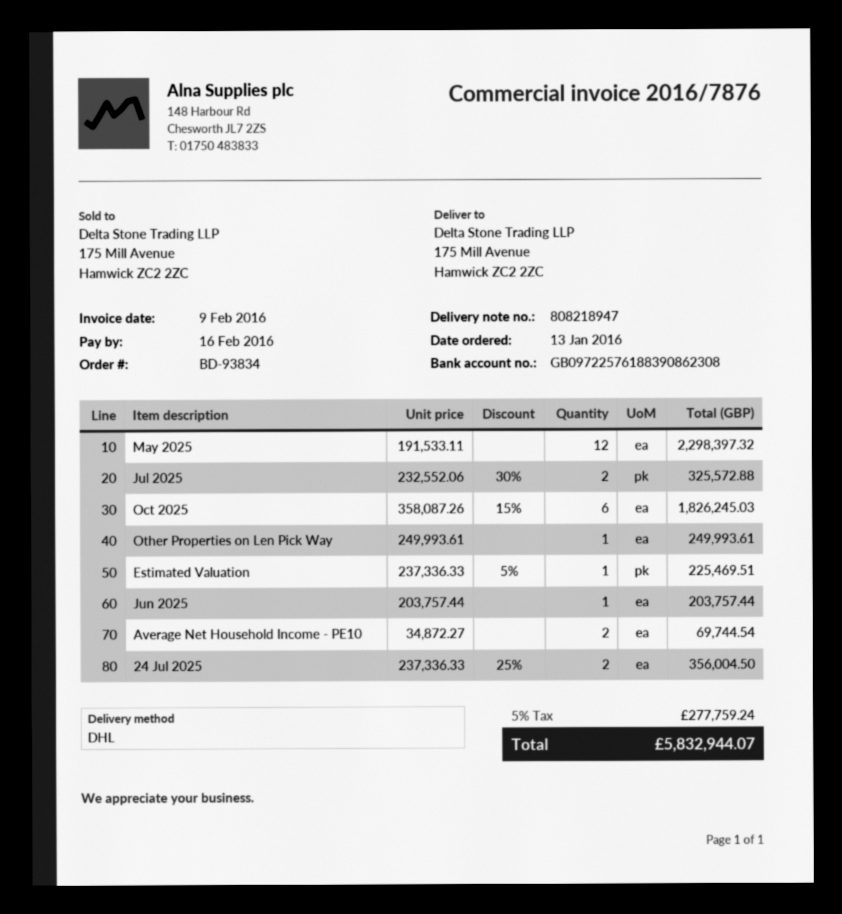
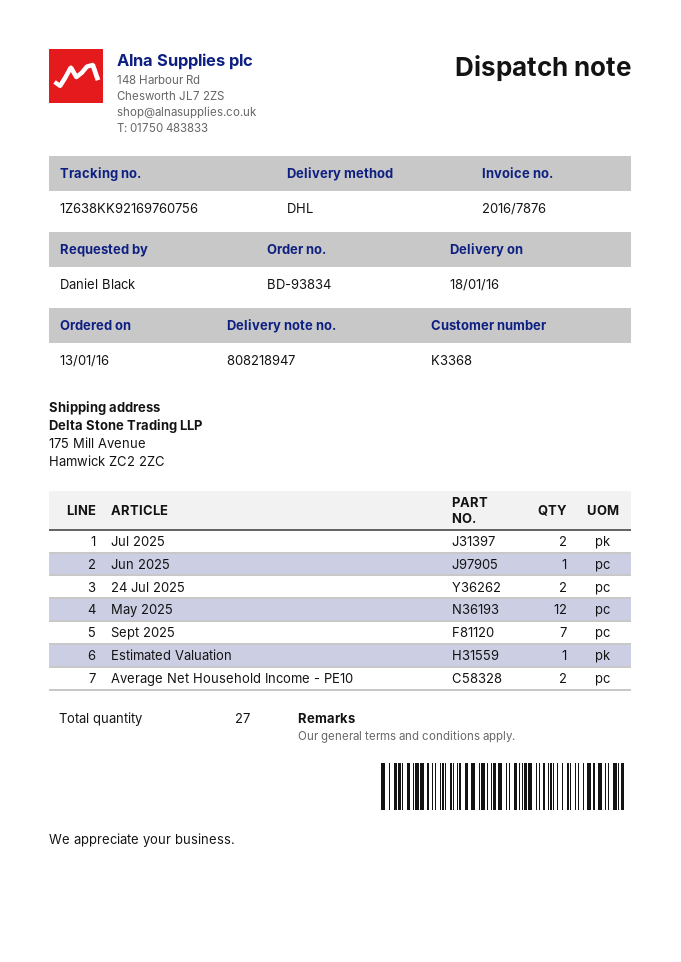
Oct 2025: 6 -> none
Other Properties on Len Pick Way: 1 -> none
Sept 2025: none -> 7

